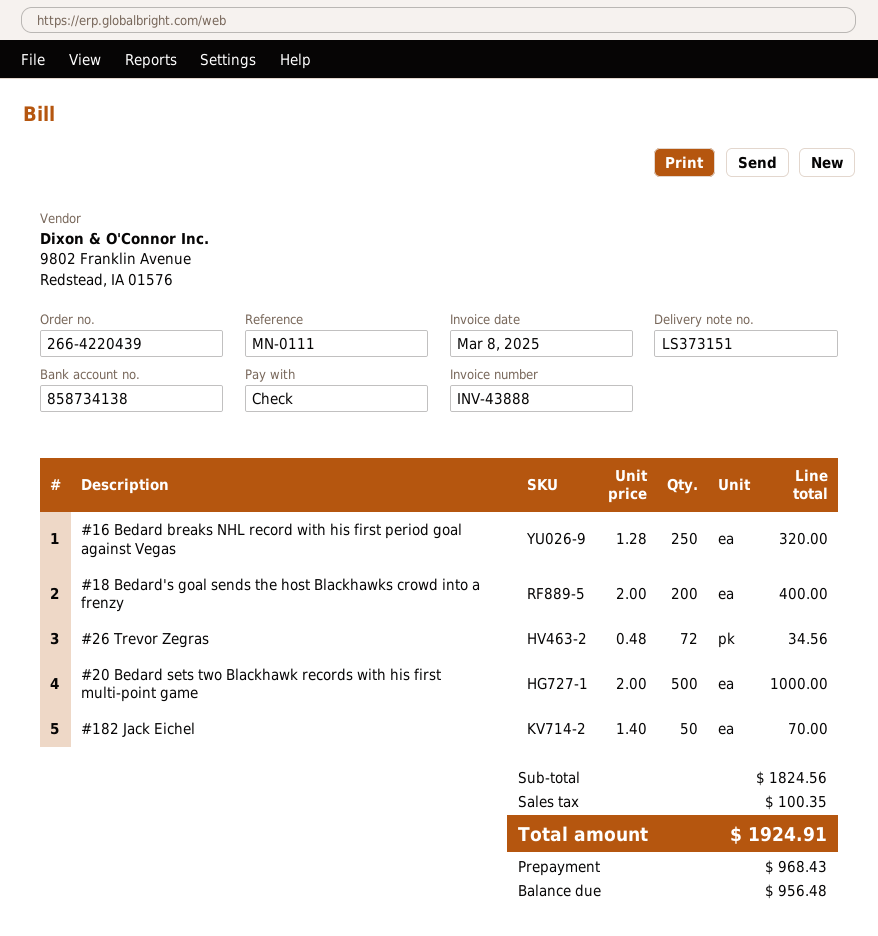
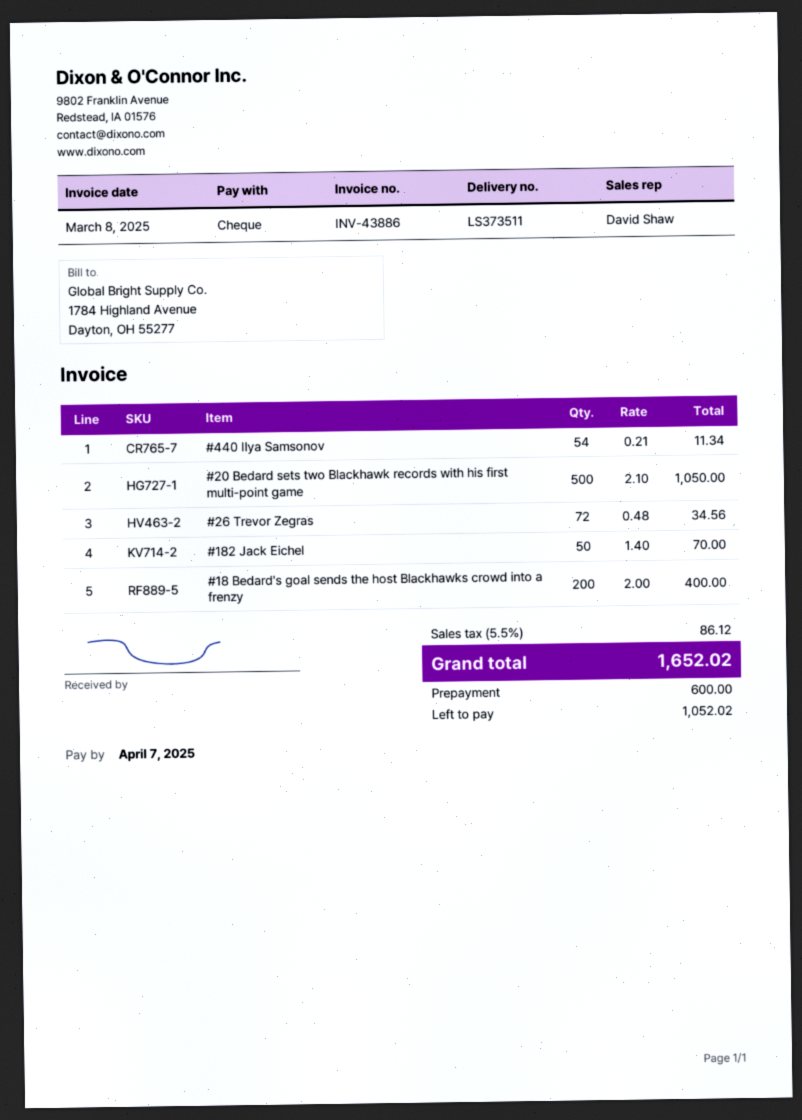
delivery note number: LS373151 -> LS373511
invoice number: INV-43888 -> INV-43886
#16 Bedard breaks NHL record with his first period goal against Vegas: 250 x 1.28 = 320.00 -> none
#20 Bedard sets two Blackhawk records with his first multi-point game: 500 x 2.00 = 1000.00 -> 500 x 2.10 = 1050.00
#440 Ilya Samsonov: none -> 54 x 0.21 = 11.34
tax: 100.35 -> 86.12
total: 1924.91 -> 1652.02
deposit: 968.43 -> 600.00
balance: 956.48 -> 1052.02

